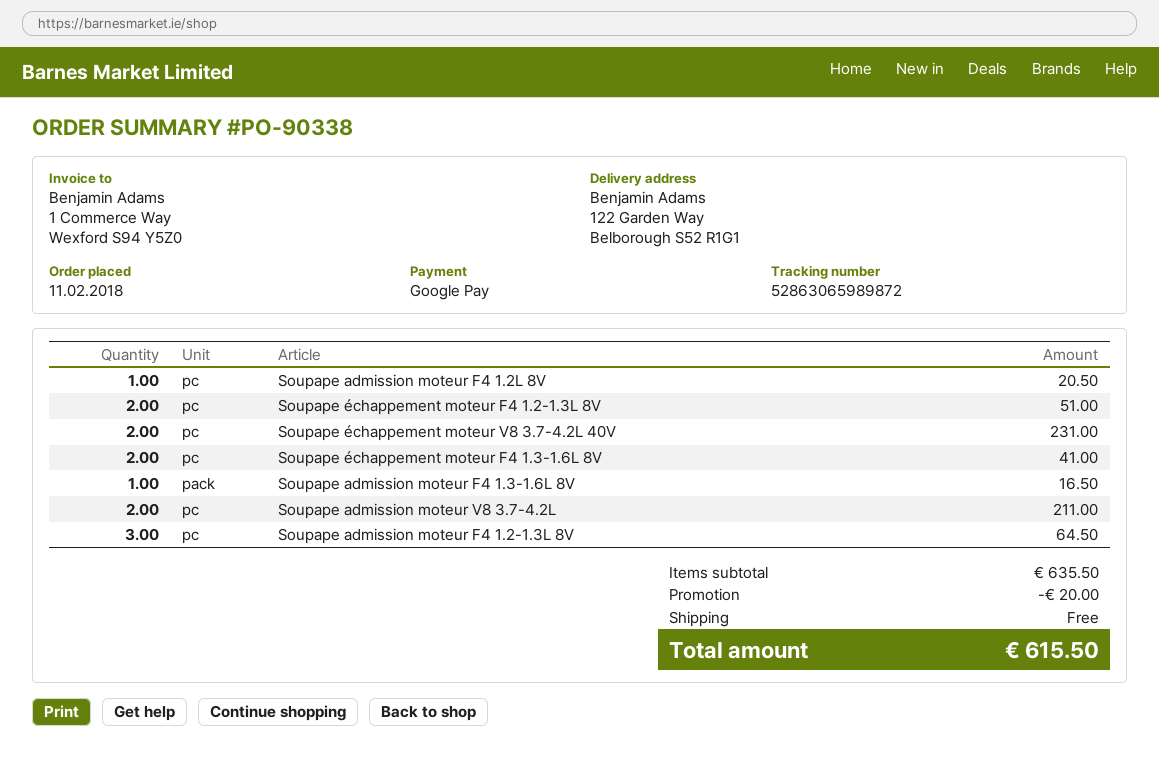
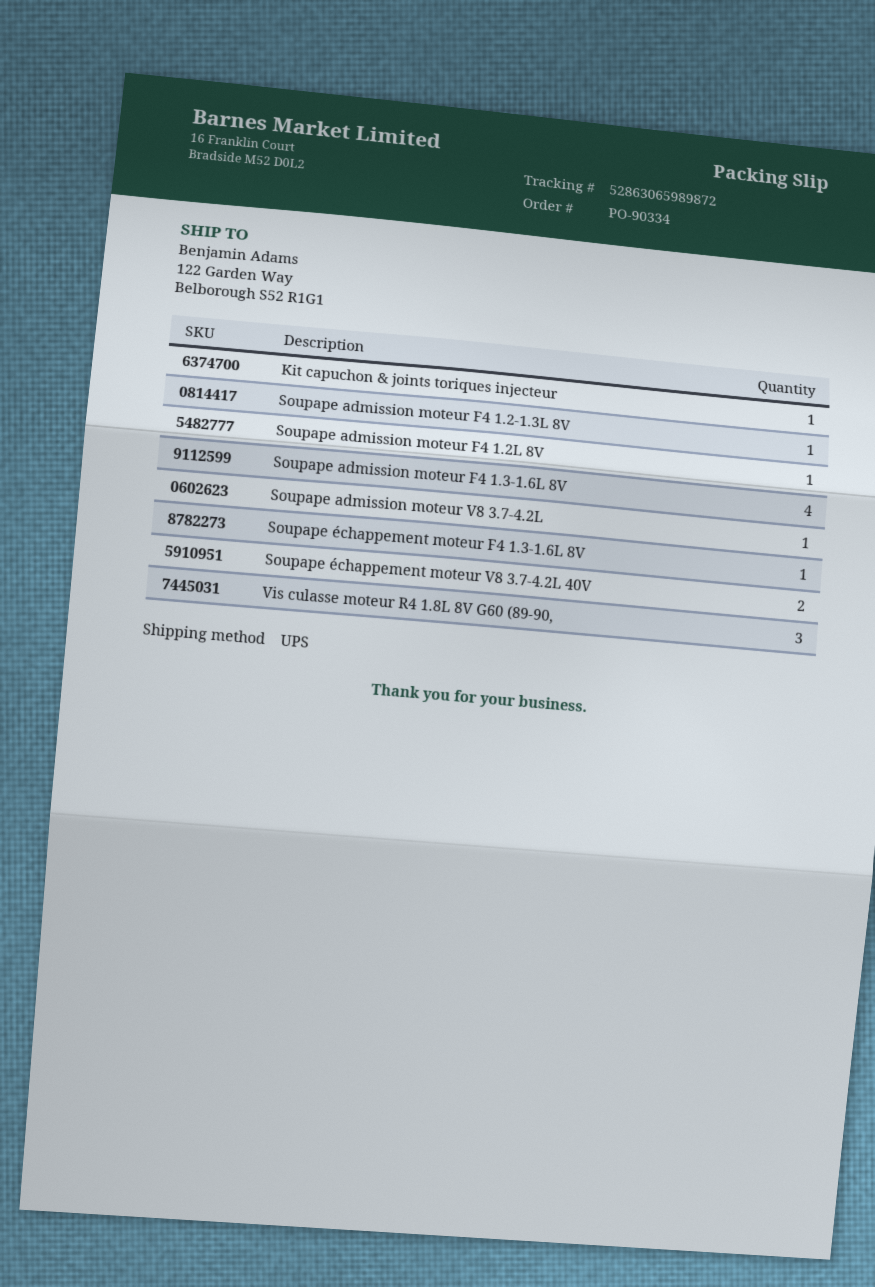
order number: PO-90338 -> PO-90334
Soupape échappement moteur F4 1.2-1.3L 8V: 2 -> none
Soupape échappement moteur F4 1.3-1.6L 8V: 2 -> 1
Soupape admission moteur F4 1.3-1.6L 8V: 1 -> 4
Soupape admission moteur V8 3.7-4.2L: 2 -> 1
Soupape admission moteur F4 1.2-1.3L 8V: 3 -> 1
Kit capuchon & joints toriques injecteur: none -> 1
Vis culasse moteur R4 1.8L 8V G60 (89-90,: none -> 3

